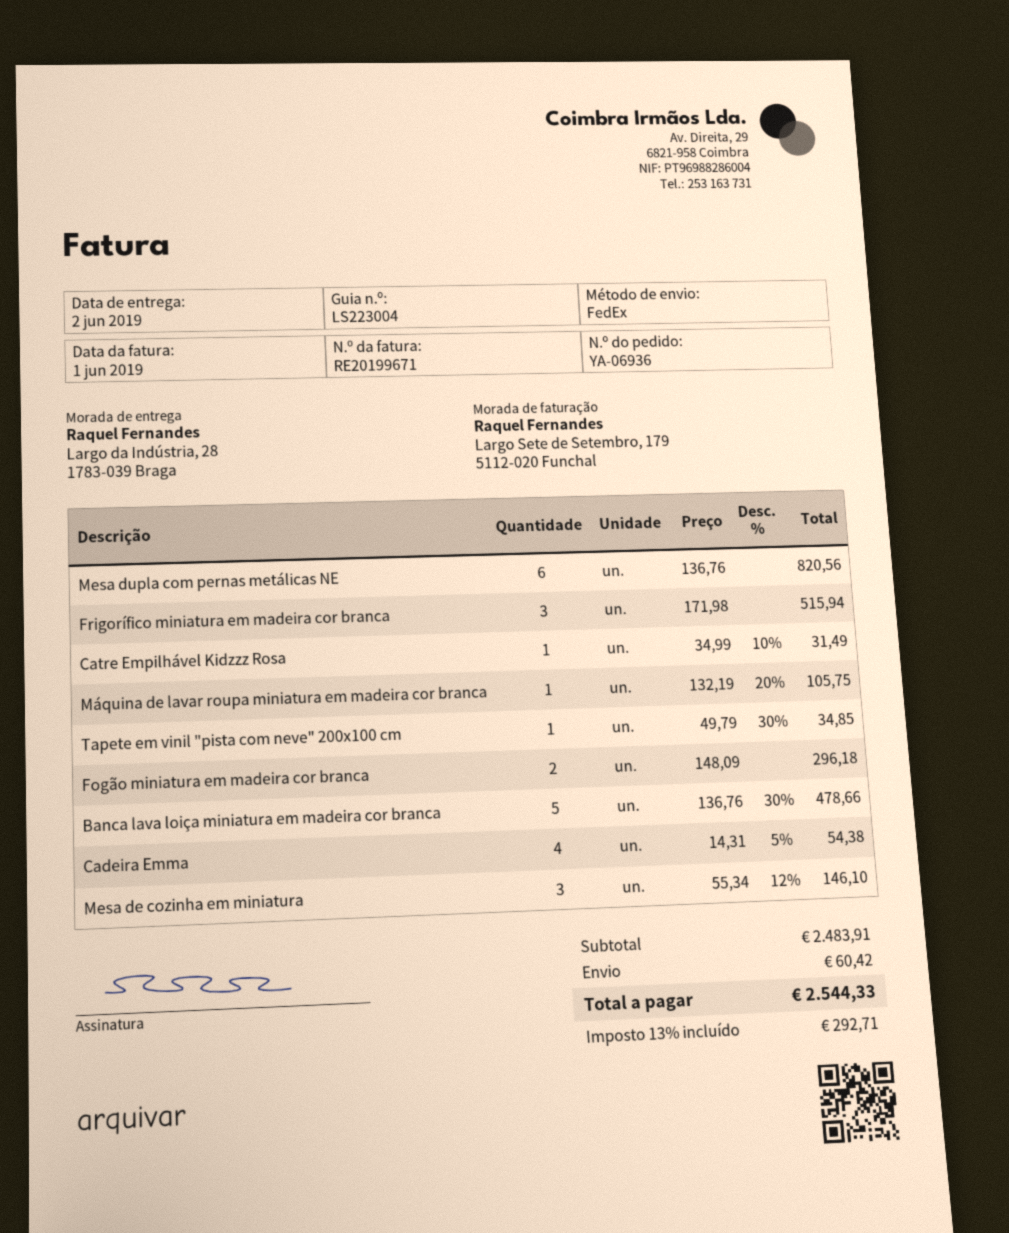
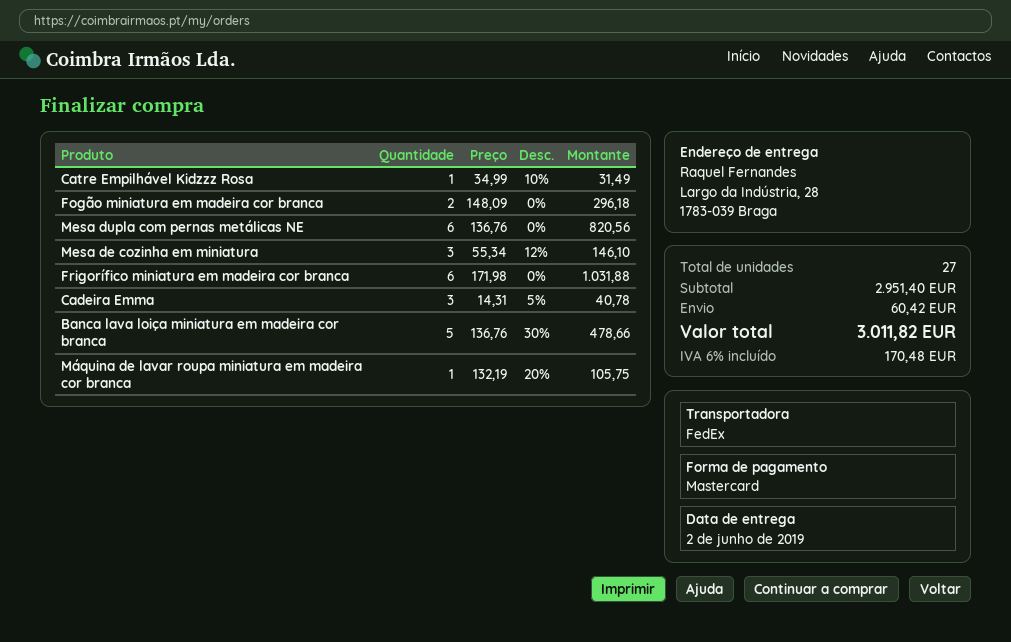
Frigorífico miniatura em madeira cor branca: 3 x 171.98 = 515.94 -> 6 x 171.98 = 1031.88
Tapete em vinil "pista com neve" 200x100 cm: 1 x 49.79 - 30% = 34.85 -> none
Cadeira Emma: 4 x 14.31 - 5% = 54.38 -> 3 x 14.31 - 5% = 40.78
subtotal: 2483.91 -> 2951.40
tax: 13% = 292.71 -> 6% = 170.48
total: 2544.33 -> 3011.82

